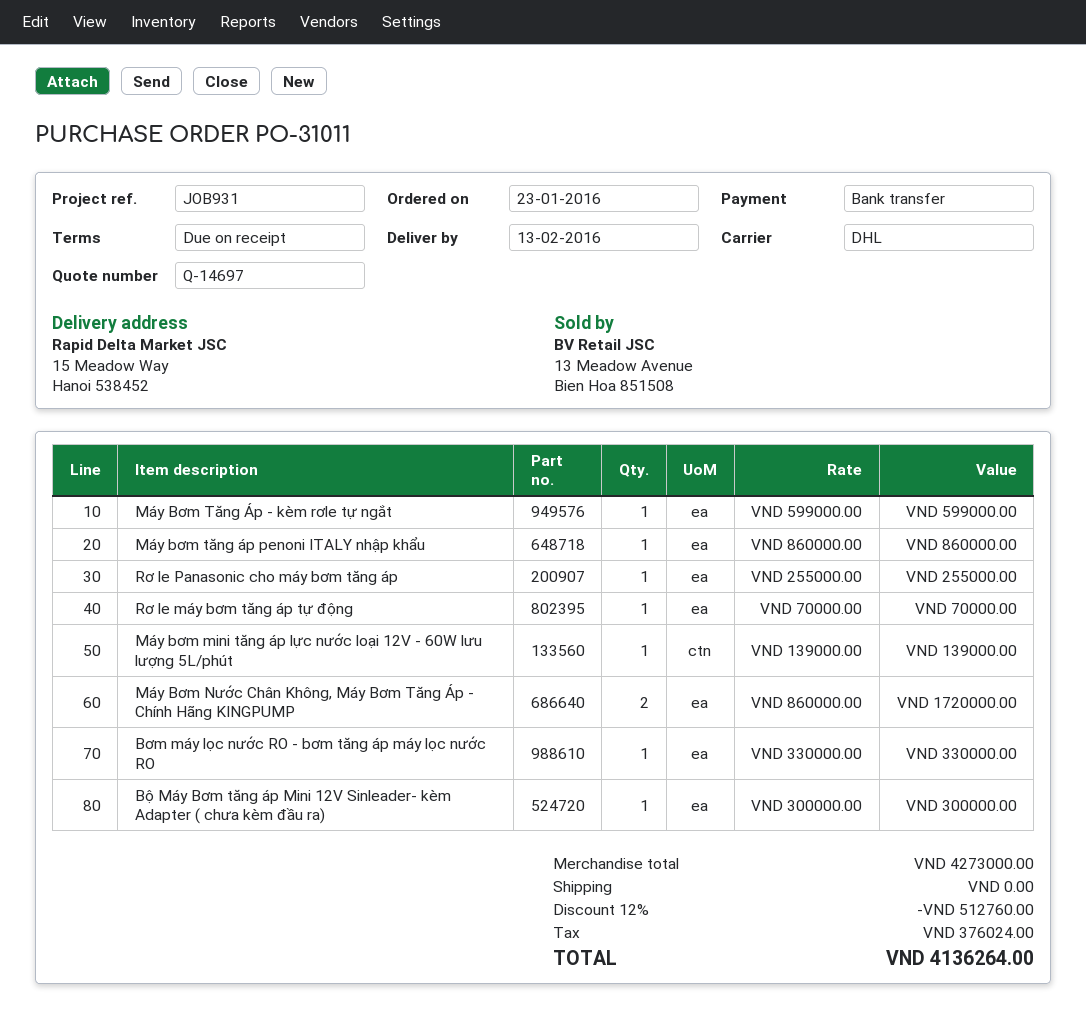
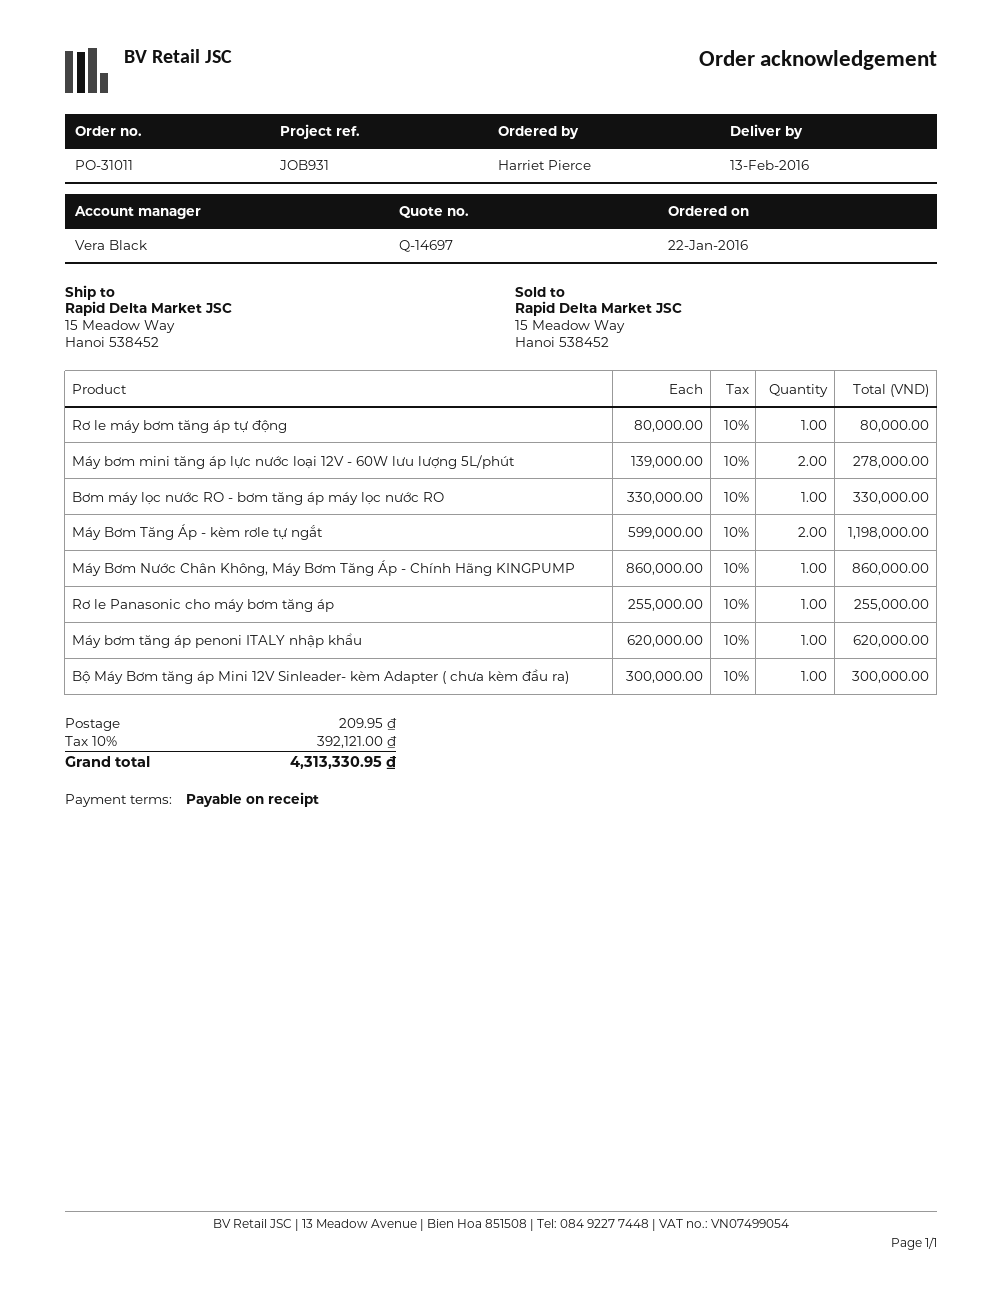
order date: 2016-01-23 -> 2016-01-22
Máy Bơm Tăng Áp - kèm rơle tự ngắt: 1 x 599000.00 = 599000.00 -> 2 x 599000.00 = 1198000.00
Máy bơm tăng áp penoni ITALY nhập khẩu: 1 x 860000.00 = 860000.00 -> 1 x 620000.00 = 620000.00
Rơ le máy bơm tăng áp tự động: 1 x 70000.00 = 70000.00 -> 1 x 80000.00 = 80000.00
Máy bơm mini tăng áp lực nước loại 12V - 60W lưu lượng 5L/phút: 1 x 139000.00 = 139000.00 -> 2 x 139000.00 = 278000.00
Máy Bơm Nước Chân Không, Máy Bơm Tăng Áp - Chính Hãng KINGPUMP: 2 x 860000.00 = 1720000.00 -> 1 x 860000.00 = 860000.00
discount: 12% = 512760.00 -> none
shipping: 0.00 -> 209.95
tax: 376024.00 -> 392121.00
total: 4136264.00 -> 4313330.95

